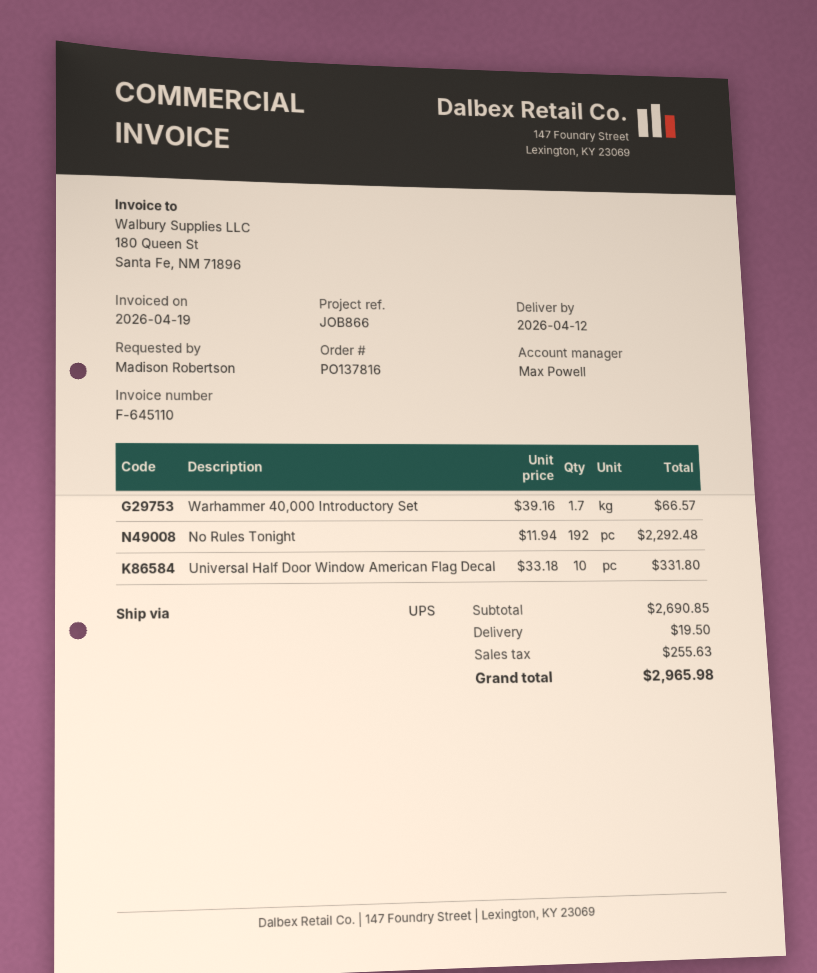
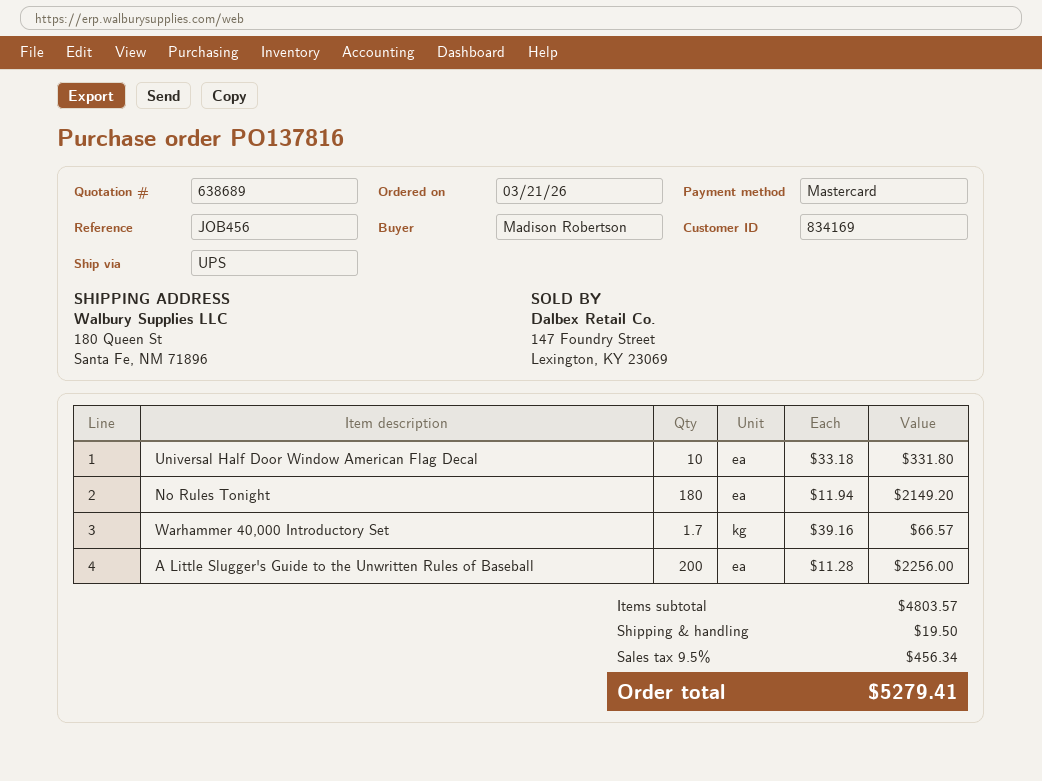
reference: JOB866 -> JOB456
No Rules Tonight: 192 x 11.94 = 2292.48 -> 180 x 11.94 = 2149.20
A Little Slugger's Guide to the Unwritten Rules of Baseball: none -> 200 x 11.28 = 2256.00
subtotal: 2690.85 -> 4803.57
tax: 255.63 -> 456.34
total: 2965.98 -> 5279.41

